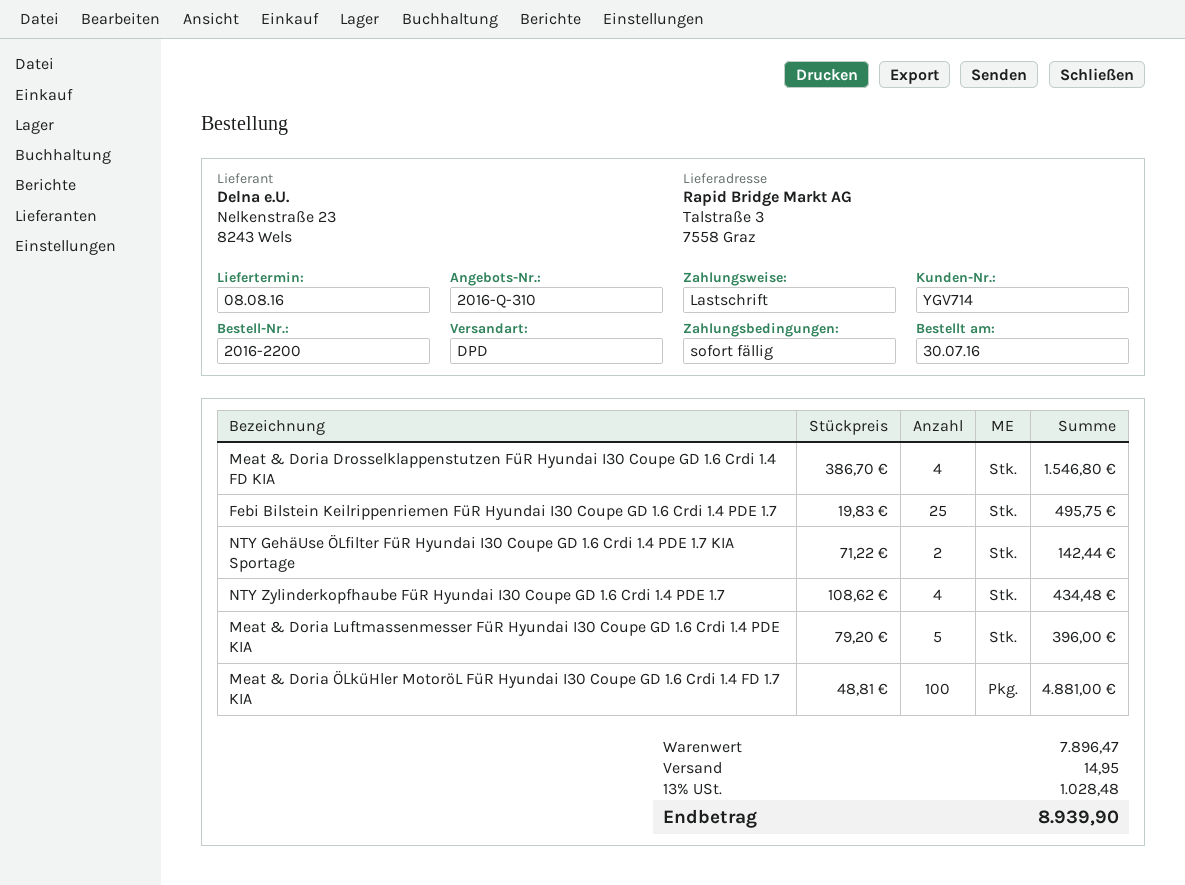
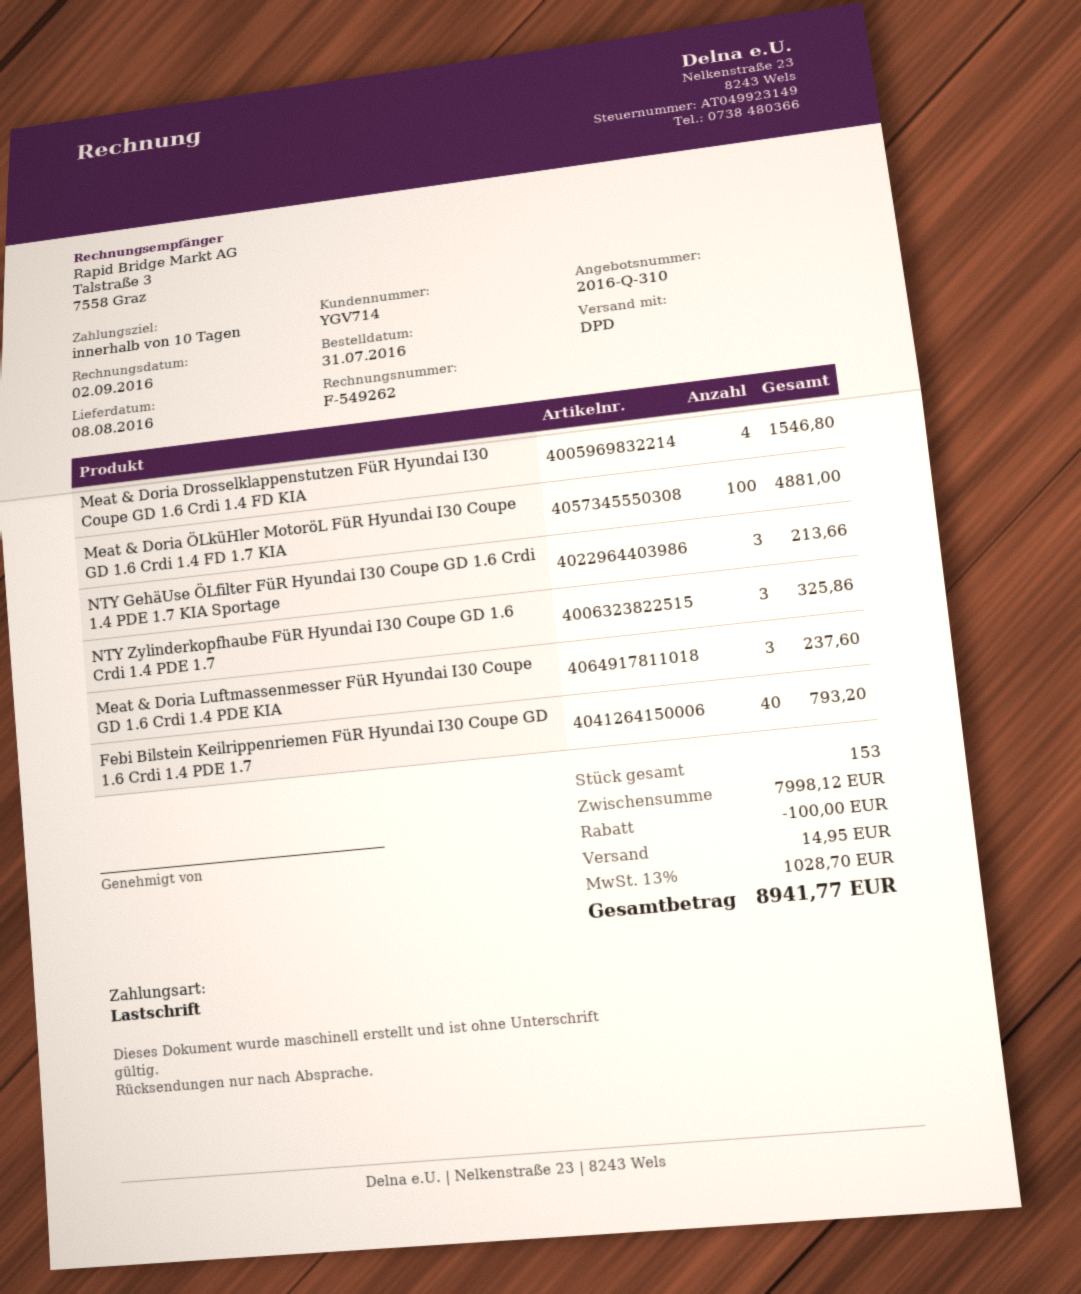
order date: 2016-07-30 -> 2016-07-31
payment terms: on receipt -> 10 days
Febi Bilstein Keilrippenriemen FüR Hyundai I30 Coupe GD 1.6 Crdi 1.4 PDE 1.7: 25 for 495.75 -> 40 for 793.20
NTY GehäUse ÖLfilter FüR Hyundai I30 Coupe GD 1.6 Crdi 1.4 PDE 1.7 KIA Sportage: 2 for 142.44 -> 3 for 213.66
NTY Zylinderkopfhaube FüR Hyundai I30 Coupe GD 1.6 Crdi 1.4 PDE 1.7: 4 for 434.48 -> 3 for 325.86
Meat & Doria Luftmassenmesser FüR Hyundai I30 Coupe GD 1.6 Crdi 1.4 PDE KIA: 5 for 396.00 -> 3 for 237.60
subtotal: 7896.47 -> 7998.12
discount: none -> 100.00
tax: 13% = 1028.48 -> 13% = 1028.70
total: 8939.90 -> 8941.77

